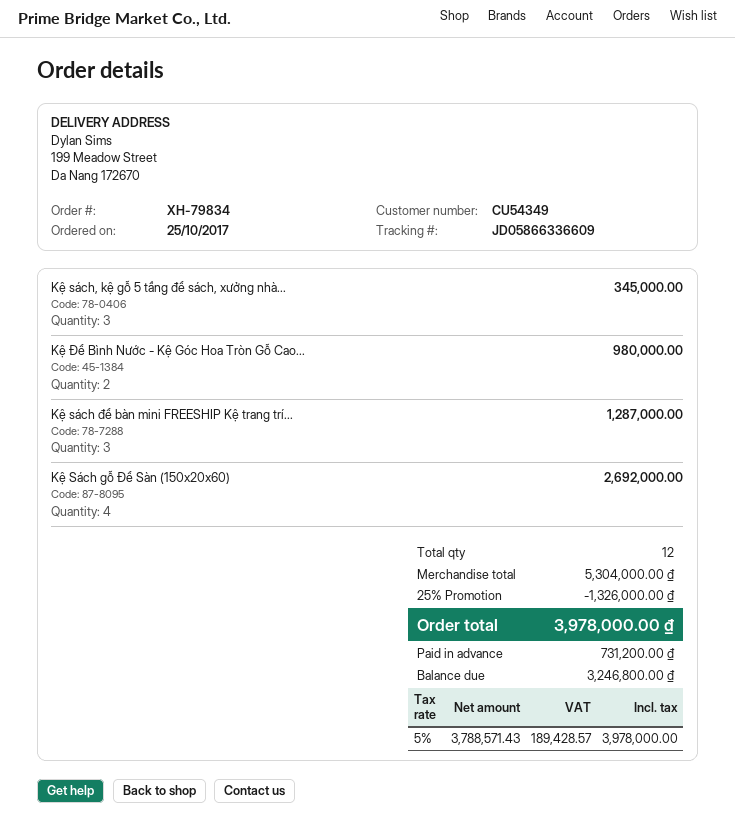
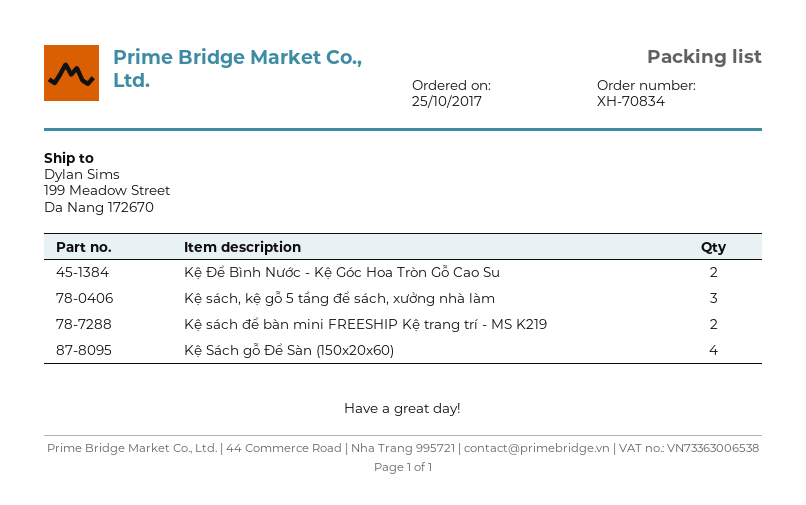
order number: XH-79834 -> XH-70834
Kệ sách để bàn mini FREESHIP Kệ trang trí...: 3 -> 2

